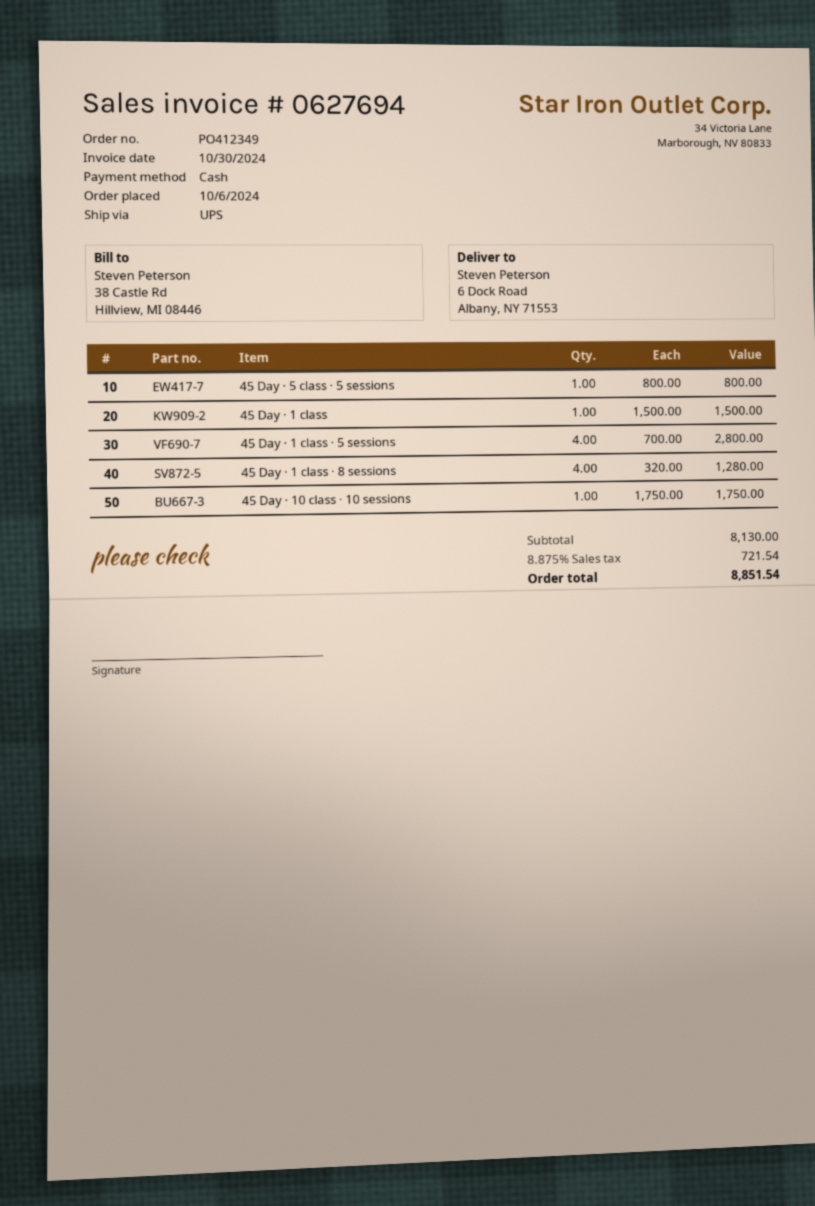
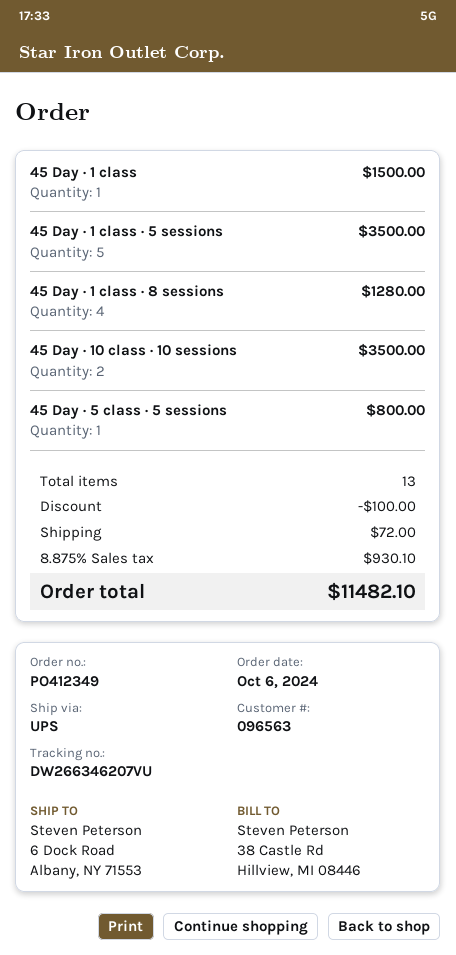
45 Day · 1 class · 5 sessions: 4 for 2800.00 -> 5 for 3500.00
45 Day · 10 class · 10 sessions: 1 for 1750.00 -> 2 for 3500.00
discount: none -> 100.00
shipping: none -> 72.00
tax: 8.875% = 721.54 -> 8.875% = 930.10
total: 8851.54 -> 11482.10

